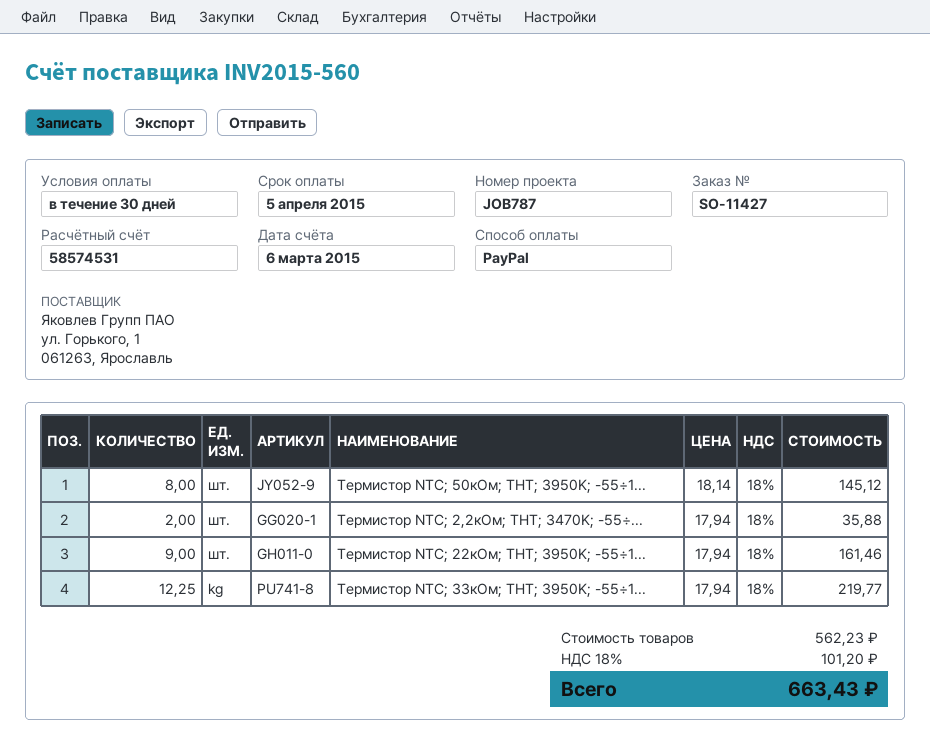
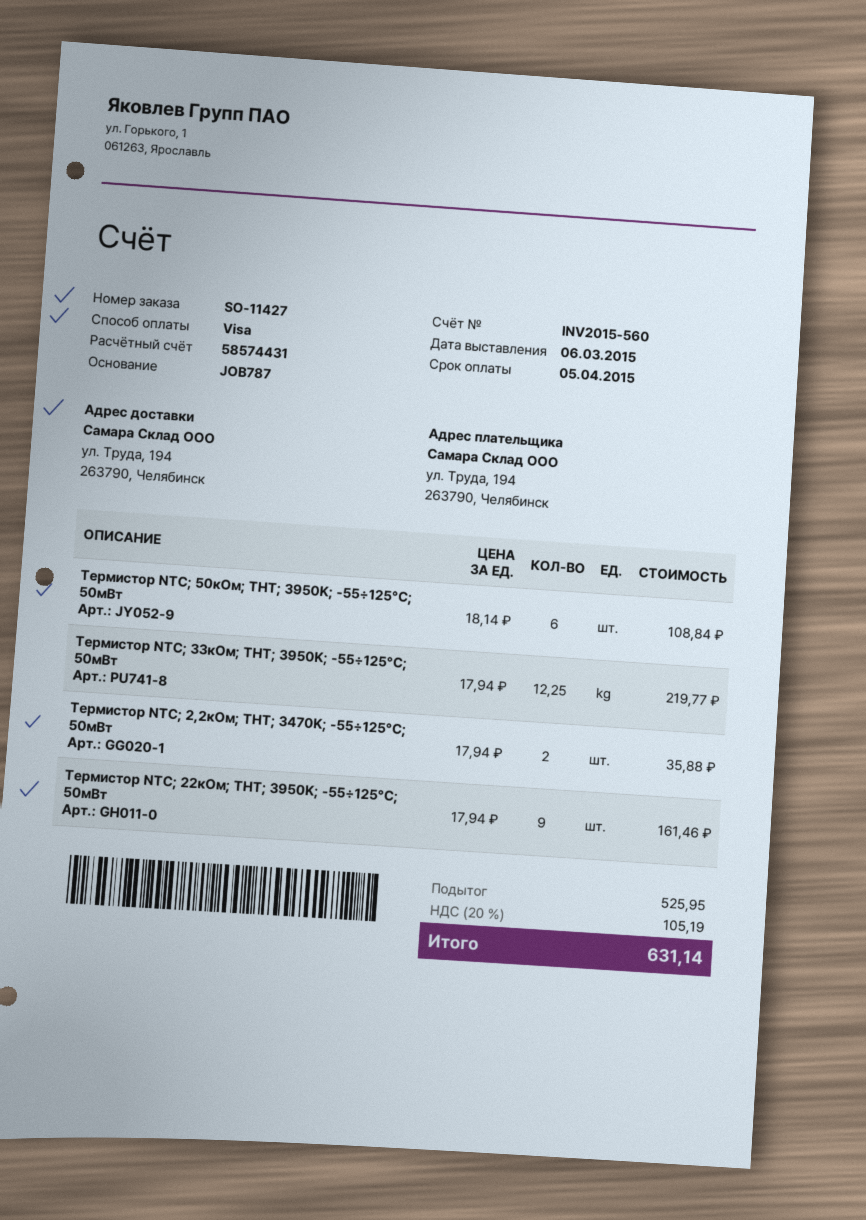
payment method: PayPal -> Visa
bank account: 58574531 -> 58574431
Термистор NTC; 50кОм; THT; 3950K; -55÷1...: 8 x 18.14 = 145.12 -> 6 x 18.14 = 108.84
subtotal: 562.23 -> 525.95
tax: 18% = 101.20 -> 20% = 105.19
total: 663.43 -> 631.14

